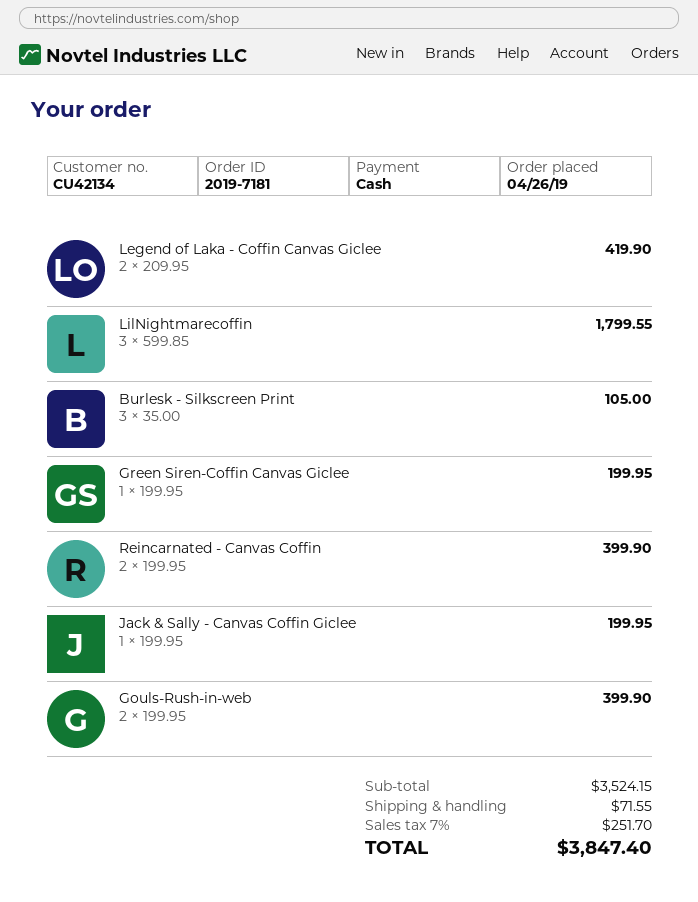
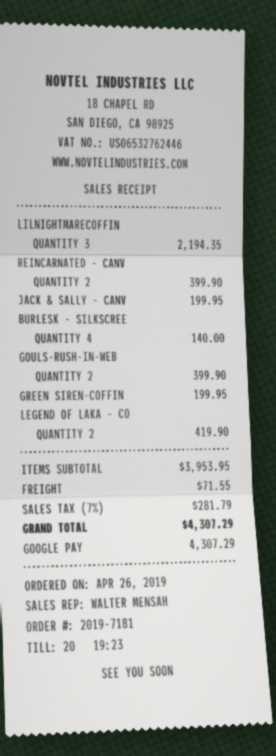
payment method: cash -> Google Pay
LilNightmarecoffin: 3 for 1799.55 -> 3 for 2194.35
Burlesk - Silkscreen Print: 3 for 105.00 -> 4 for 140.00
subtotal: 3524.15 -> 3953.95
tax: 7% = 251.70 -> 7% = 281.79
total: 3847.40 -> 4307.29

